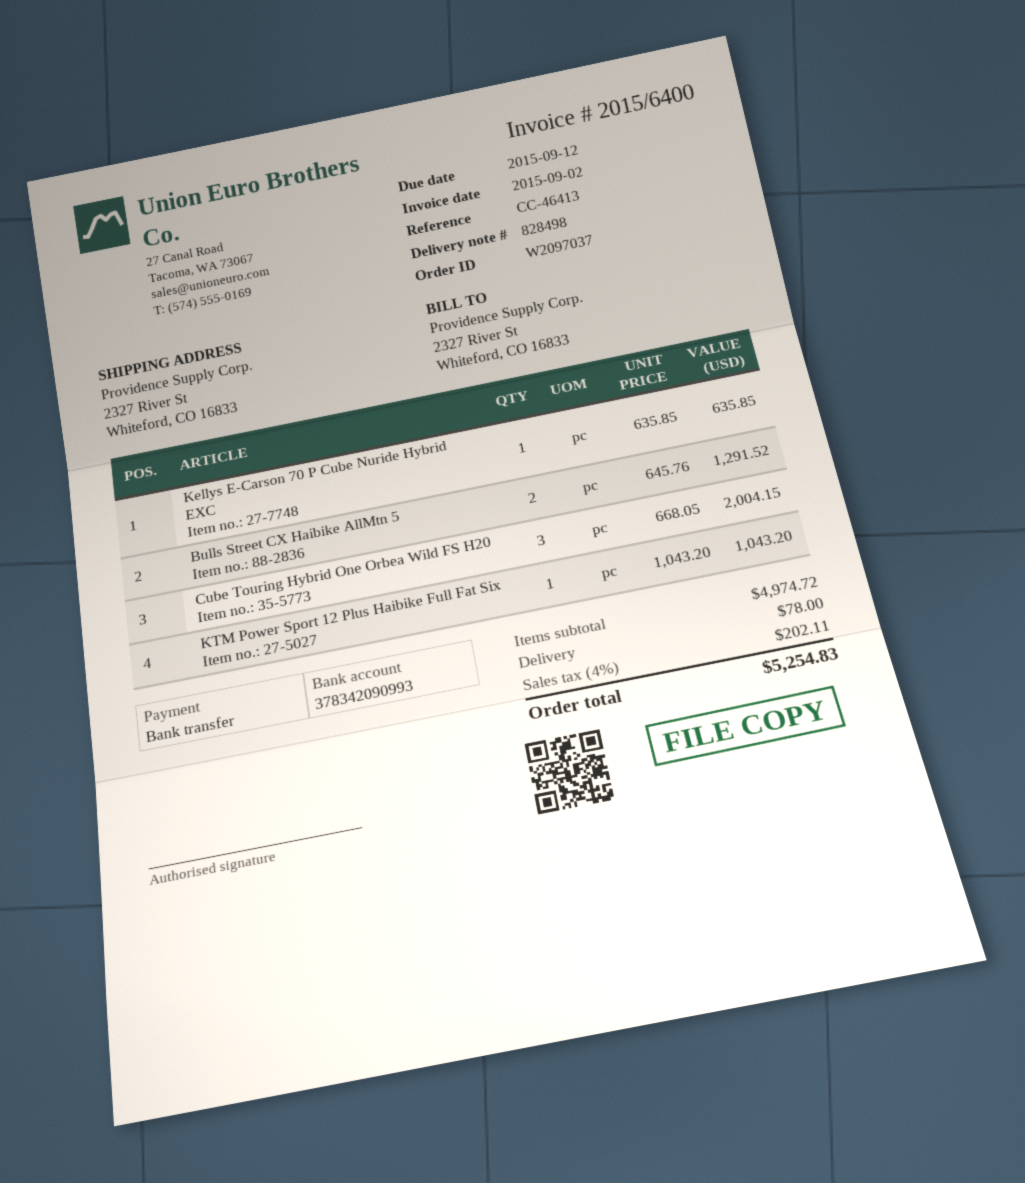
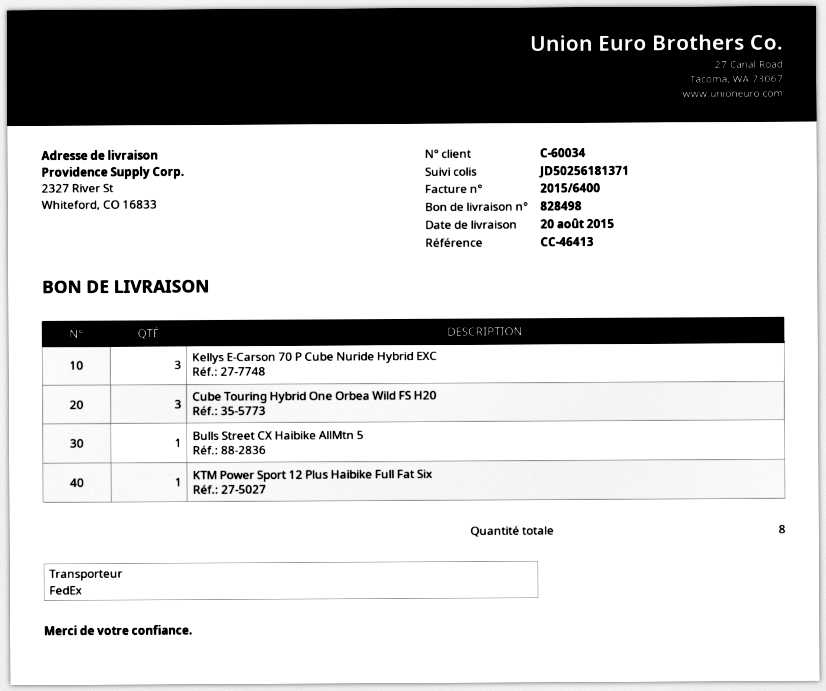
Kellys E-Carson 70 P Cube Nuride Hybrid EXC: 1 -> 3
Bulls Street CX Haibike AllMtn 5: 2 -> 1

